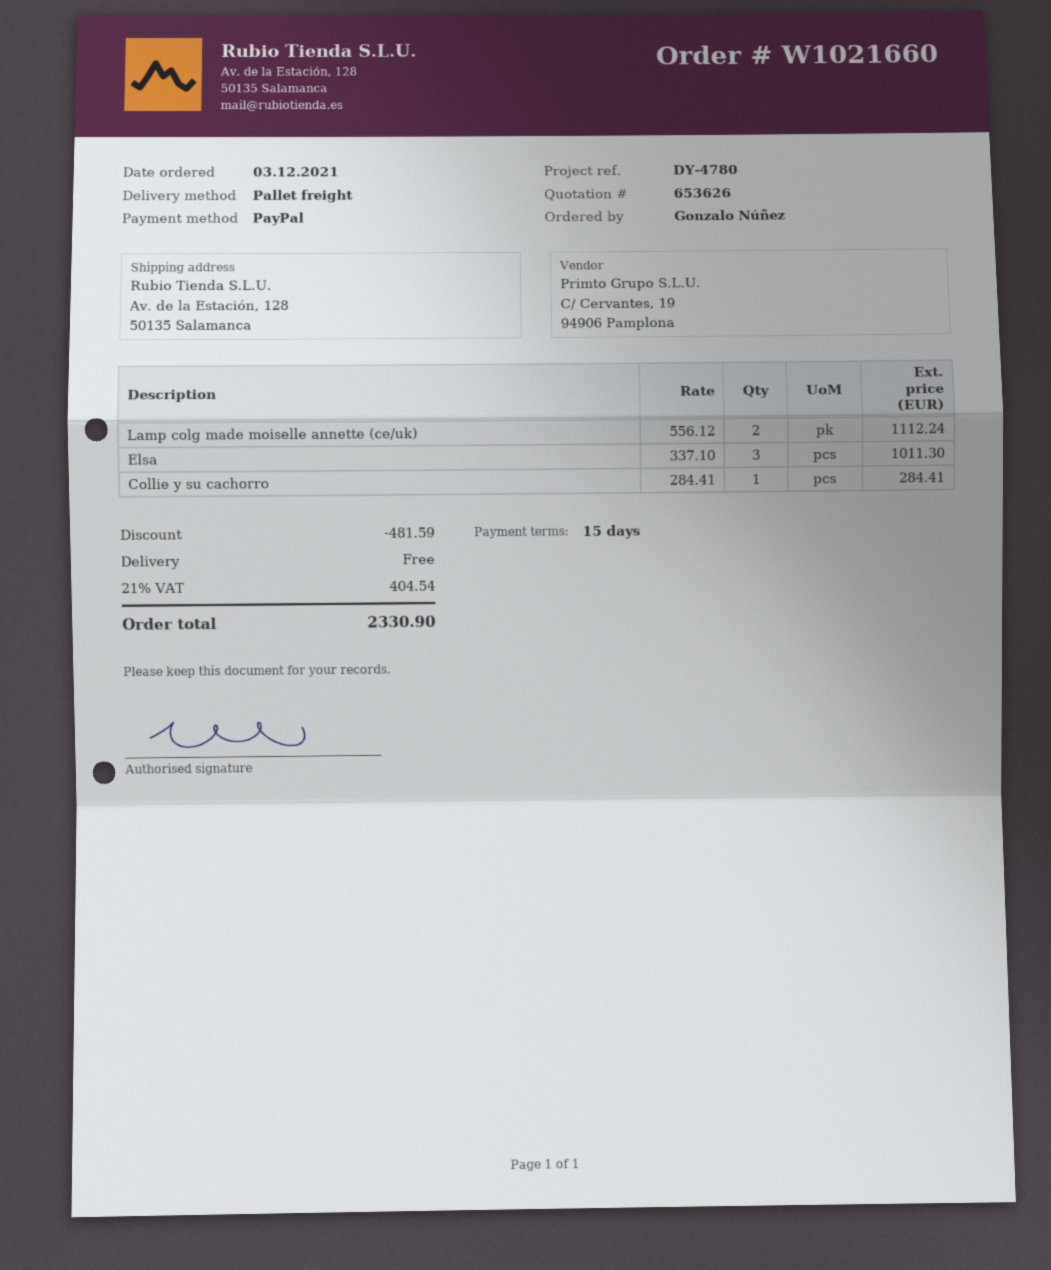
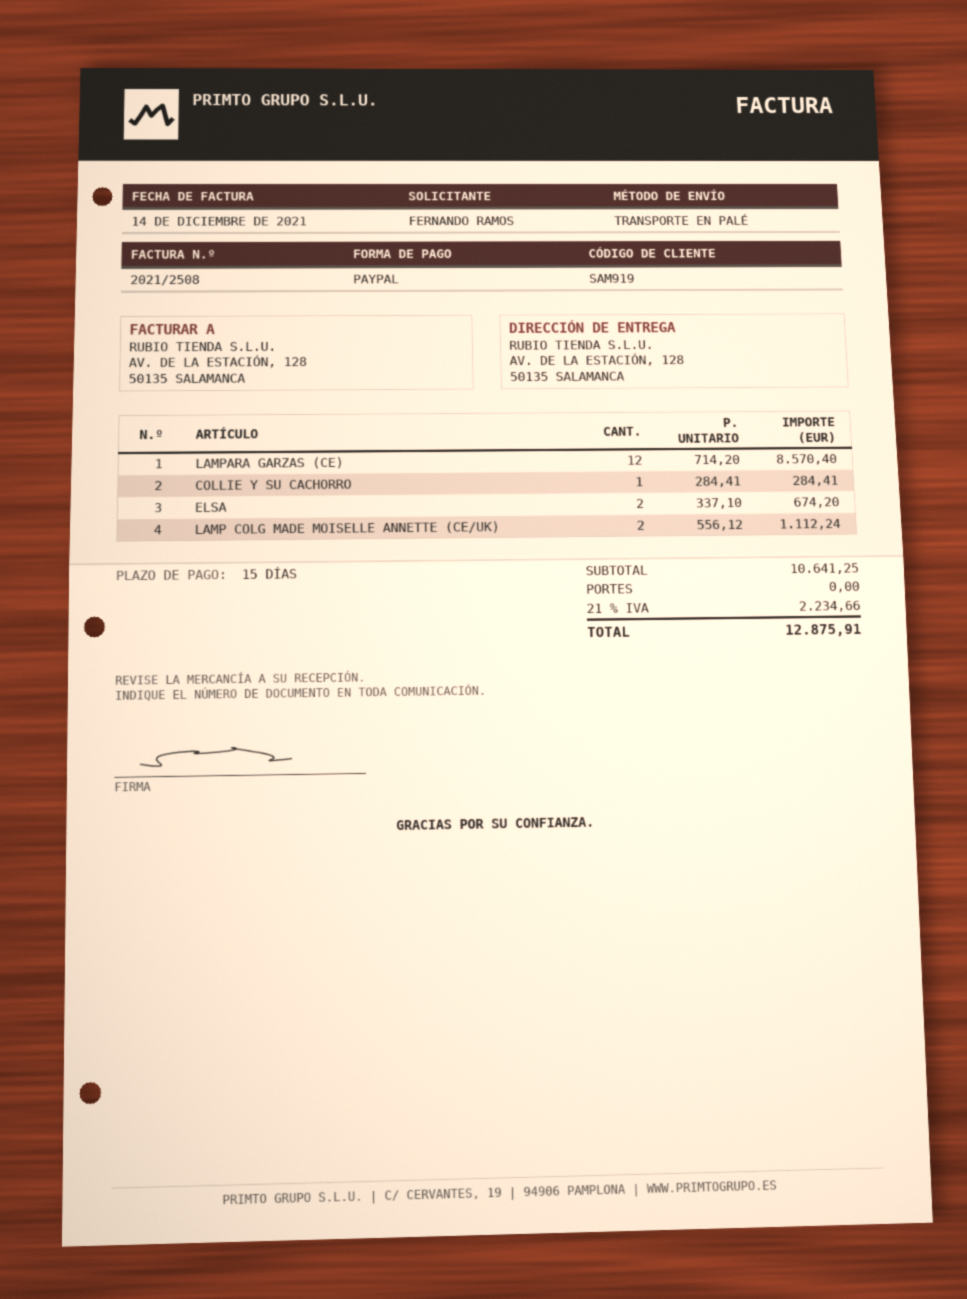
ordered by: Gonzalo Núñez -> FERNANDO RAMOS
Elsa: 3 x 337.10 = 1011.30 -> 2 x 337.10 = 674.20
LAMPARA GARZAS (CE): none -> 12 x 714.20 = 8570.40
discount: 481.59 -> none
tax: 21% = 404.54 -> 21% = 2234.66
total: 2330.90 -> 12875.91

